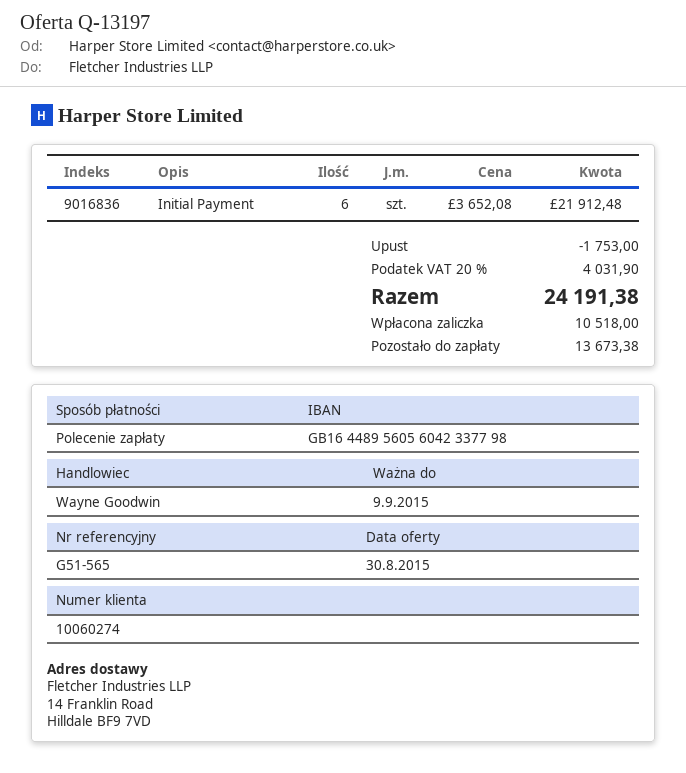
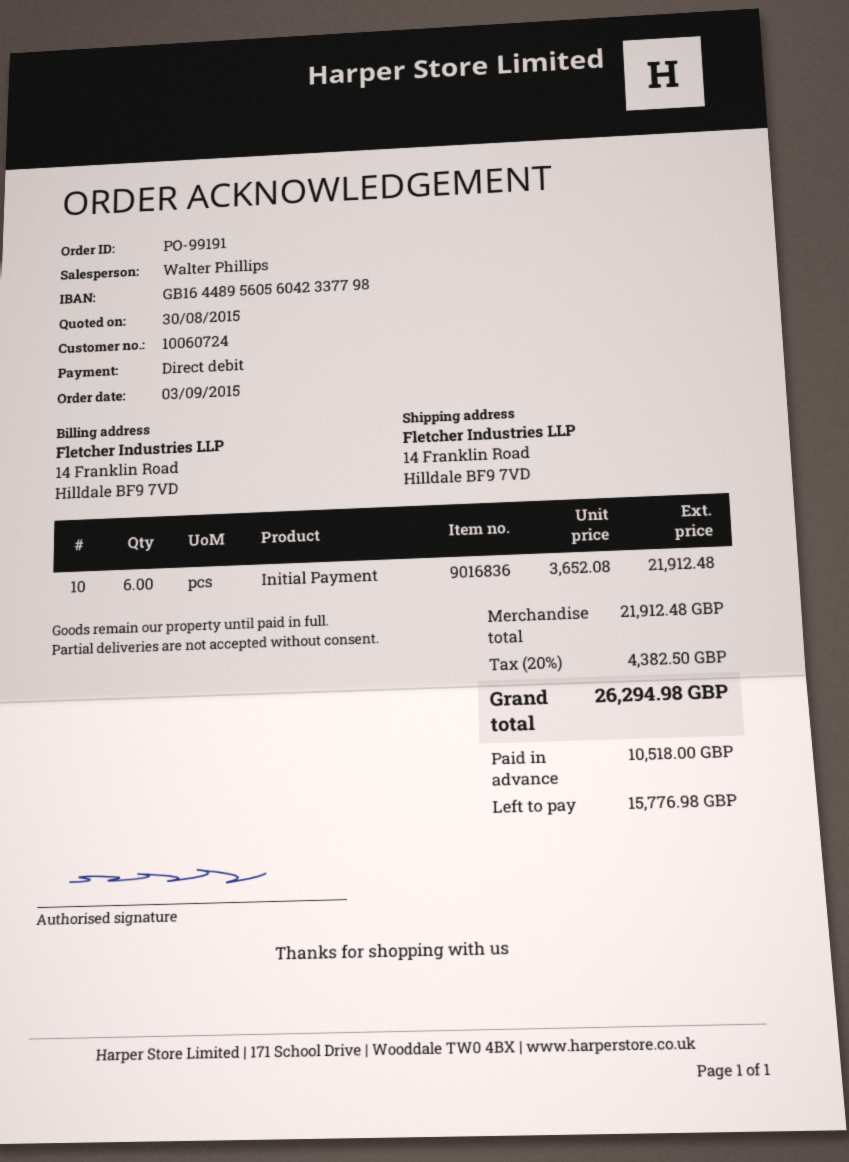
customer number: 10060274 -> 10060724
sales rep: Wayne Goodwin -> Walter Phillips
discount: 1753.00 -> none
tax: 20% = 4031.90 -> 20% = 4382.50
total: 24191.38 -> 26294.98
balance: 13673.38 -> 15776.98

